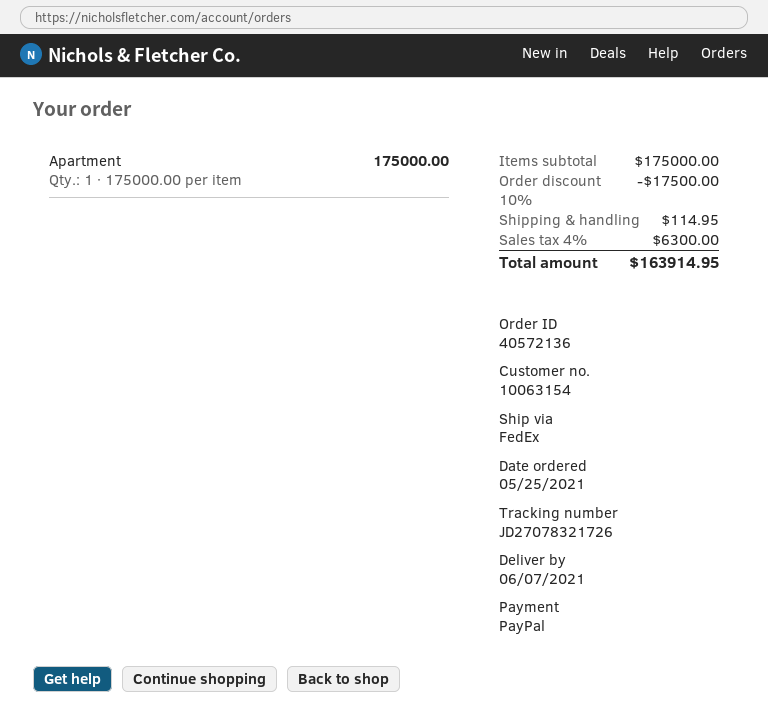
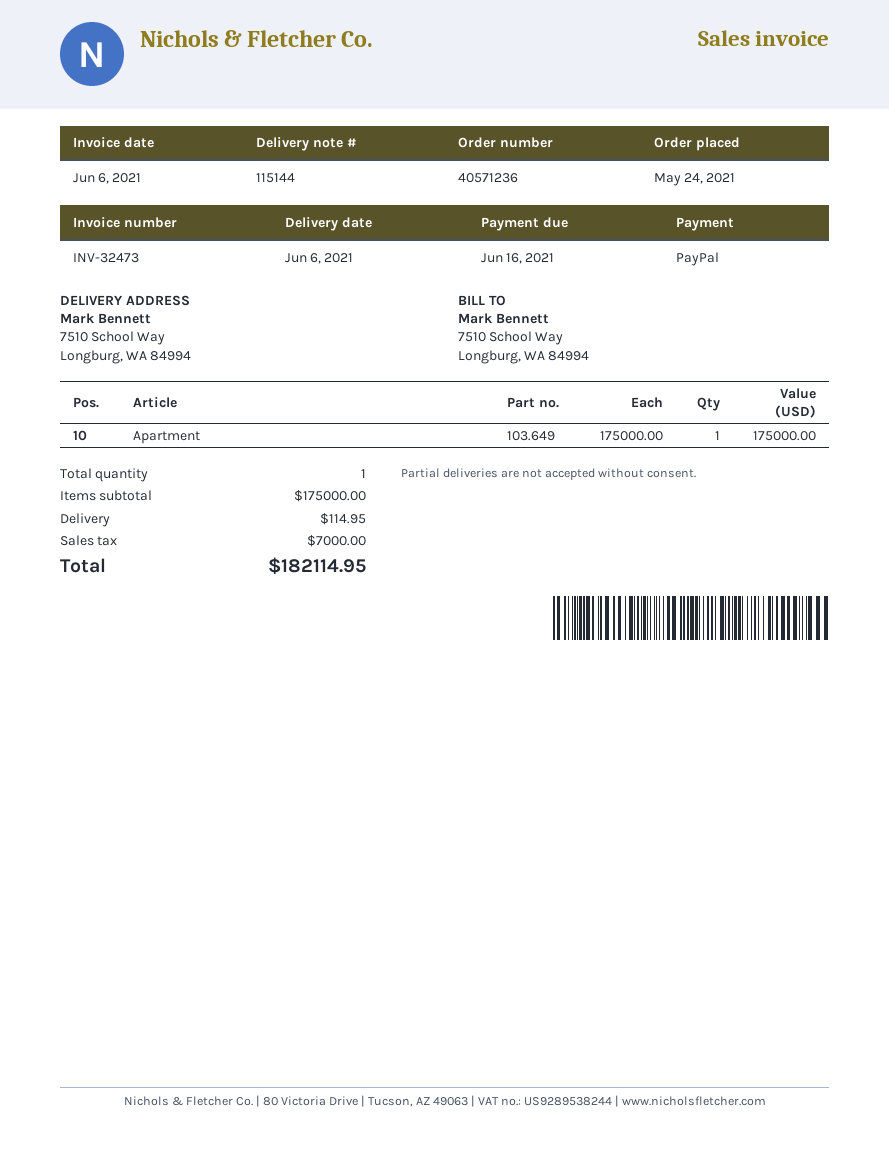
order number: 40572136 -> 40571236
order date: 2021-05-25 -> 2021-05-24
delivery date: 2021-06-07 -> 2021-06-06
discount: 10% = 17500.00 -> none
tax: 6300.00 -> 7000.00
total: 163914.95 -> 182114.95

